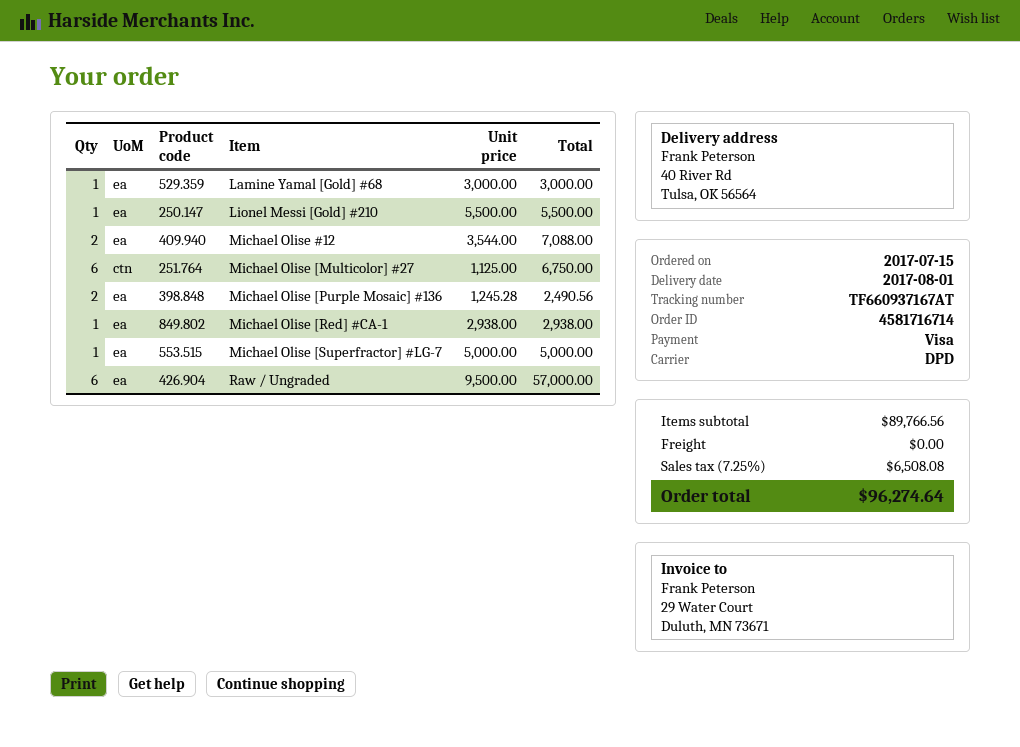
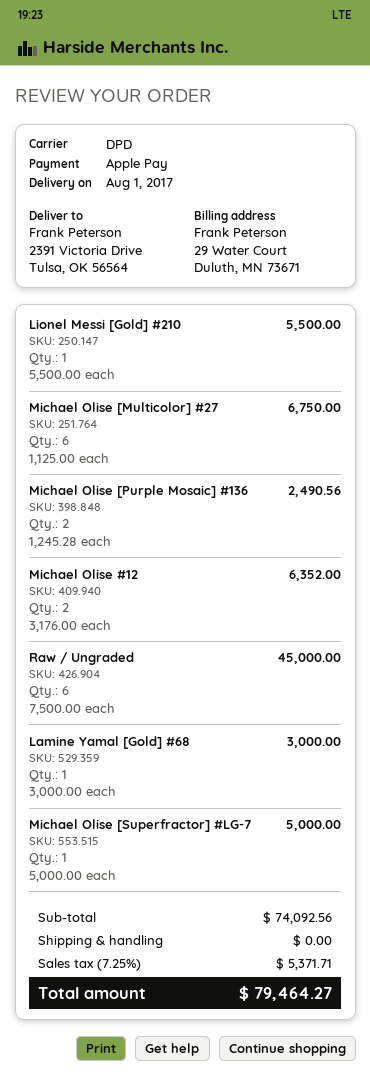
payment method: Visa -> Apple Pay
ship to: 40 River Rd, Tulsa, OK 56564 -> 2391 Victoria Drive, Tulsa, OK 56564
Michael Olise #12: 2 x 3544.00 = 7088.00 -> 2 x 3176.00 = 6352.00
Michael Olise [Red] #CA-1: 1 x 2938.00 = 2938.00 -> none
Raw / Ungraded: 6 x 9500.00 = 57000.00 -> 6 x 7500.00 = 45000.00
subtotal: 89766.56 -> 74092.56
tax: 7.25% = 6508.08 -> 7.25% = 5371.71
total: 96274.64 -> 79464.27

